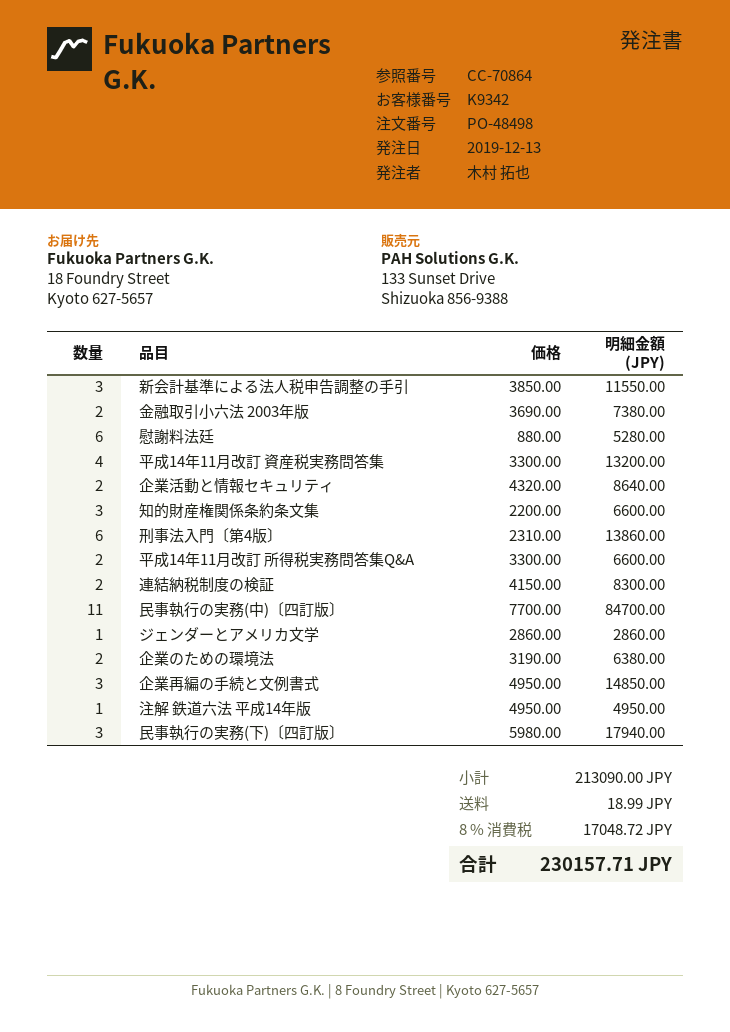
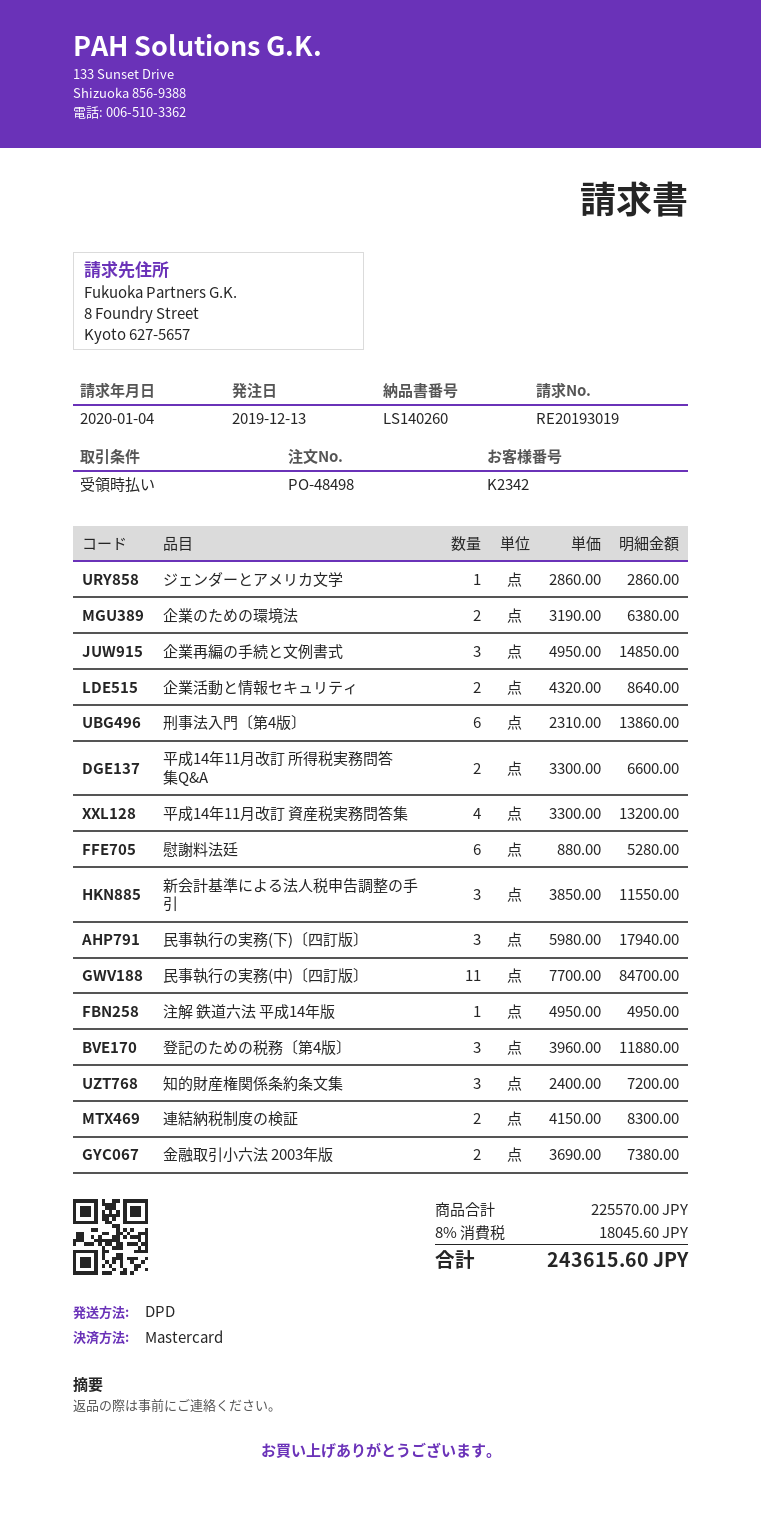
customer number: K9342 -> K2342
知的財産権関係条約条文集: 3 x 2200.00 = 6600.00 -> 3 x 2400.00 = 7200.00
登記のための税務〔第4版〕: none -> 3 x 3960.00 = 11880.00
subtotal: 213090.00 -> 225570.00
shipping: 18.99 -> none
tax: 8% = 17048.72 -> 8% = 18045.60
total: 230157.71 -> 243615.60

